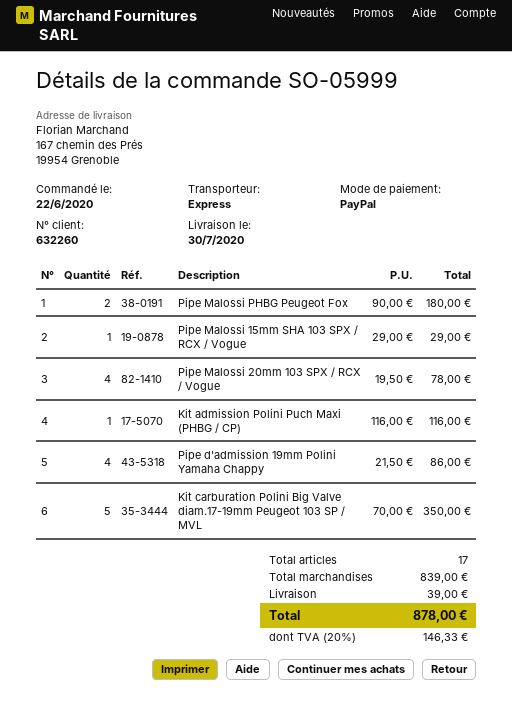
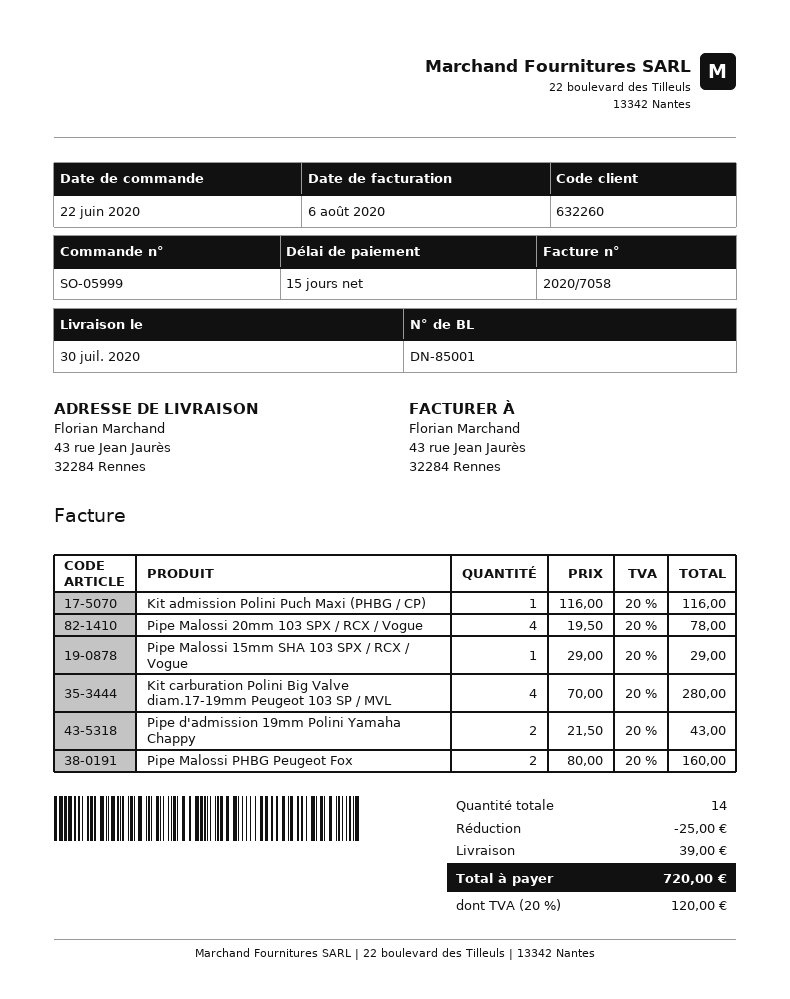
ship to: 167 chemin des Prés, 19954 Grenoble -> 43 rue Jean Jaurès, 32284 Rennes
Pipe Malossi PHBG Peugeot Fox: 2 x 90.00 = 180.00 -> 2 x 80.00 = 160.00
Pipe d'admission 19mm Polini Yamaha Chappy: 4 x 21.50 = 86.00 -> 2 x 21.50 = 43.00
Kit carburation Polini Big Valve diam.17-19mm Peugeot 103 SP / MVL: 5 x 70.00 = 350.00 -> 4 x 70.00 = 280.00
total quantity: 17 -> 14
discount: none -> 25.00
tax: 20% = 146.33 -> 20% = 120.00
total: 878.00 -> 720.00

